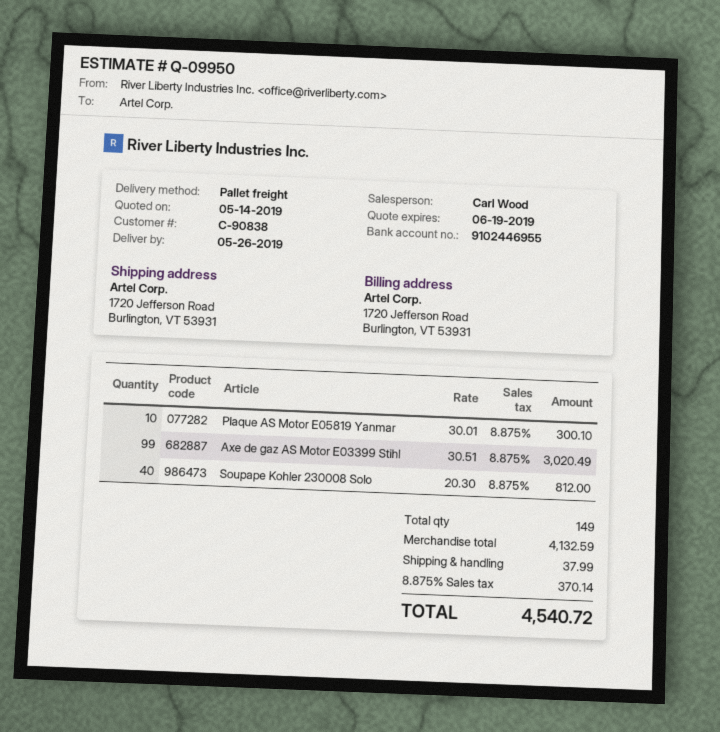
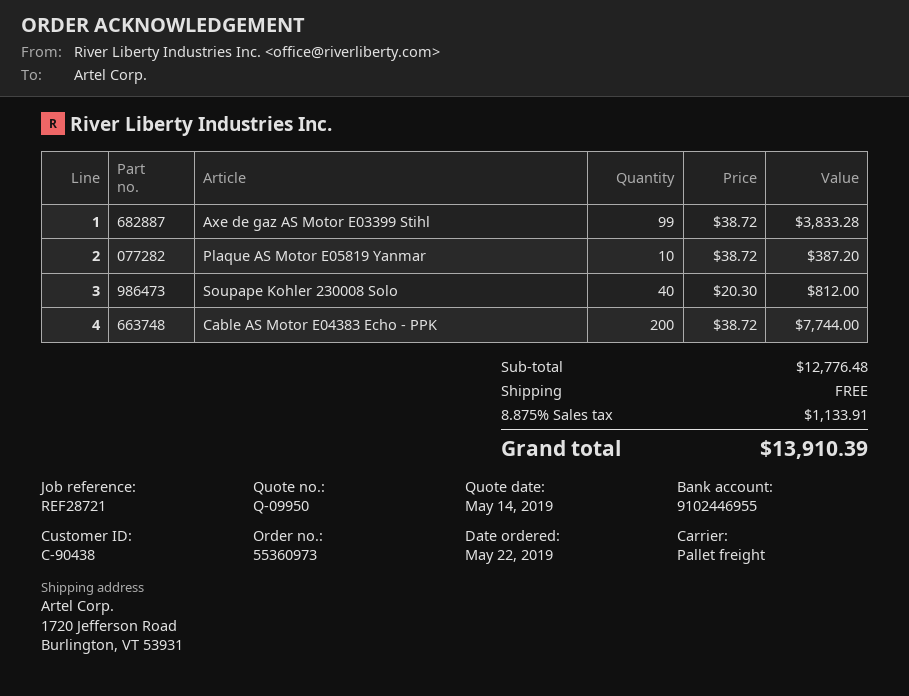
customer number: C-90838 -> C-90438
Plaque AS Motor E05819 Yanmar: 10 x 30.01 = 300.10 -> 10 x 38.72 = 387.20
Axe de gaz AS Motor E03399 Stihl: 99 x 30.51 = 3020.49 -> 99 x 38.72 = 3833.28
Cable AS Motor E04383 Echo - PPK: none -> 200 x 38.72 = 7744.00
subtotal: 4132.59 -> 12776.48
shipping: 37.99 -> 0.00
tax: 8.875% = 370.14 -> 8.875% = 1133.91
total: 4540.72 -> 13910.39

